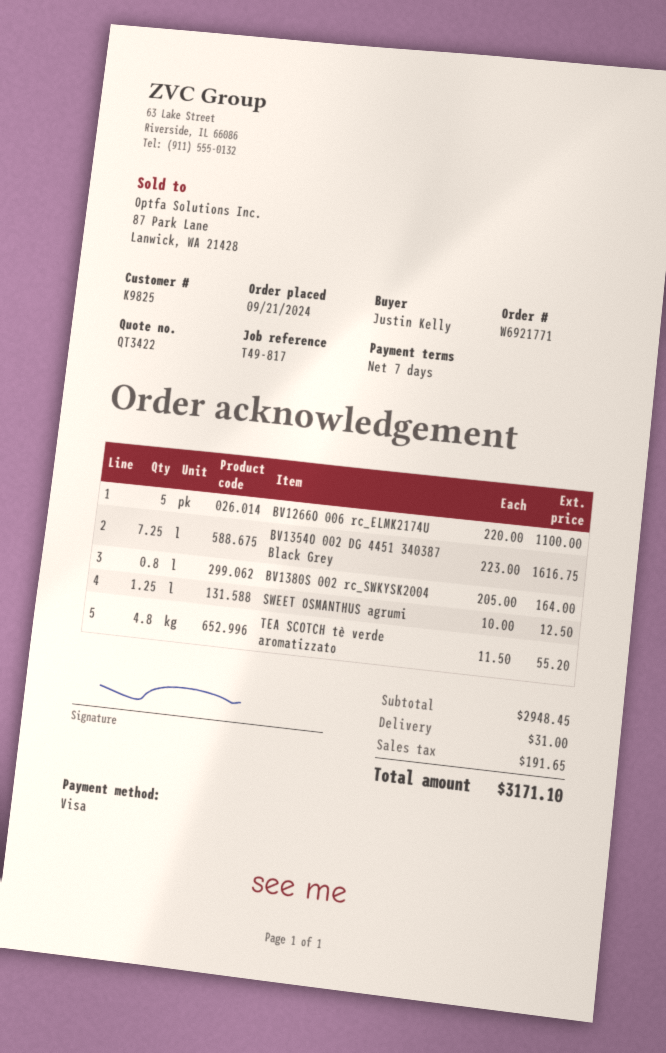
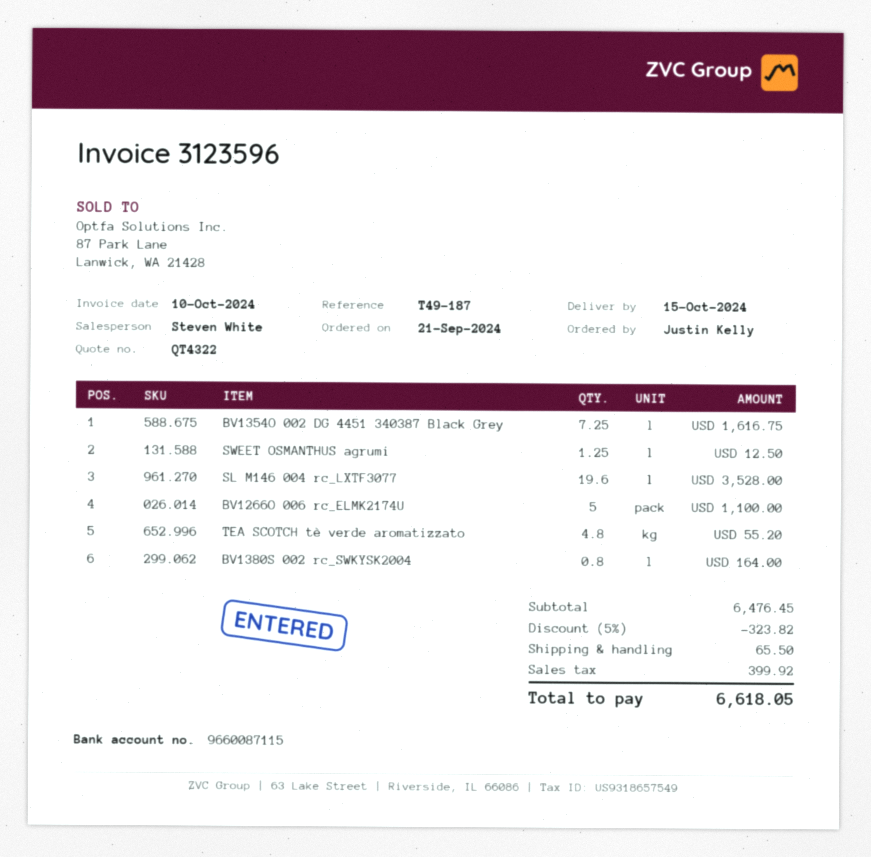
quote number: QT3422 -> QT4322
reference: T49-817 -> T49-187
SL M146 004 rc_LXTF3077: none -> 19.6 for 3528.00
subtotal: 2948.45 -> 6476.45
discount: none -> 5% = 323.82
shipping: 31.00 -> 65.50
tax: 191.65 -> 399.92
total: 3171.10 -> 6618.05

